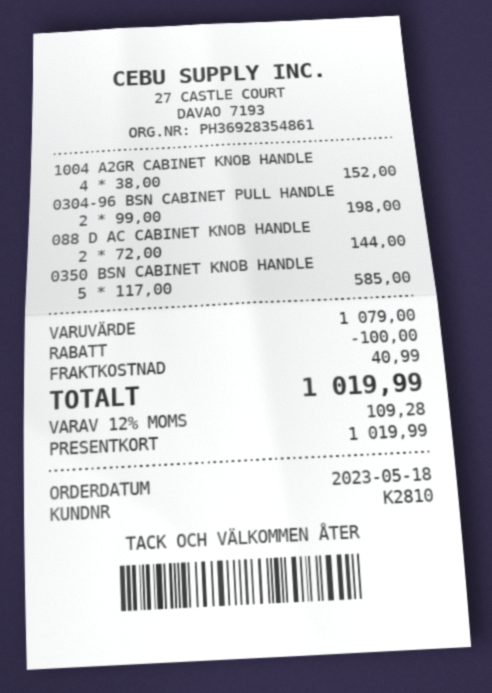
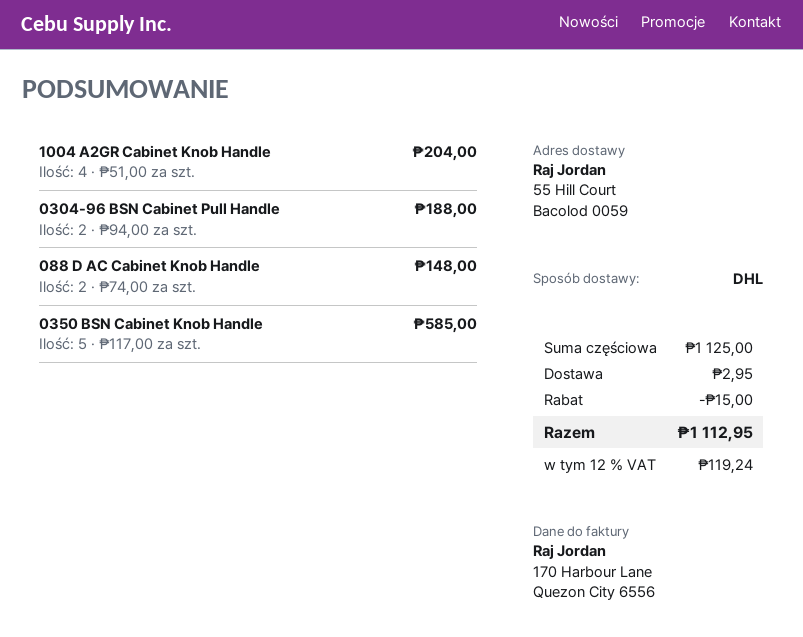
1004 A2GR CABINET KNOB HANDLE: 4 x 38.00 = 152.00 -> 4 x 51.00 = 204.00
0304-96 BSN CABINET PULL HANDLE: 2 x 99.00 = 198.00 -> 2 x 94.00 = 188.00
088 D AC CABINET KNOB HANDLE: 2 x 72.00 = 144.00 -> 2 x 74.00 = 148.00
subtotal: 1079.00 -> 1125.00
discount: 100.00 -> 15.00
shipping: 40.99 -> 2.95
tax: 12% = 109.28 -> 12% = 119.24
total: 1019.99 -> 1112.95

